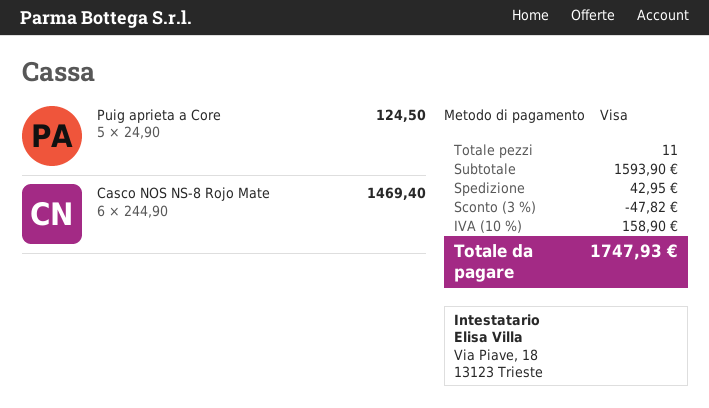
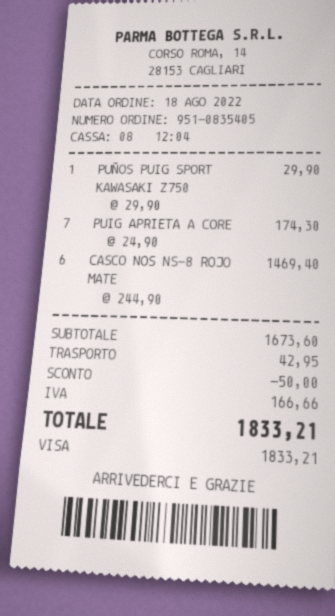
Puig aprieta a Core: 5 x 24.90 = 124.50 -> 7 x 24.90 = 174.30
PUÑOS PUIG SPORT KAWASAKI Z750: none -> 1 x 29.90 = 29.90
subtotal: 1593.90 -> 1673.60
discount: 47.82 -> 50.00
tax: 158.90 -> 166.66
total: 1747.93 -> 1833.21

